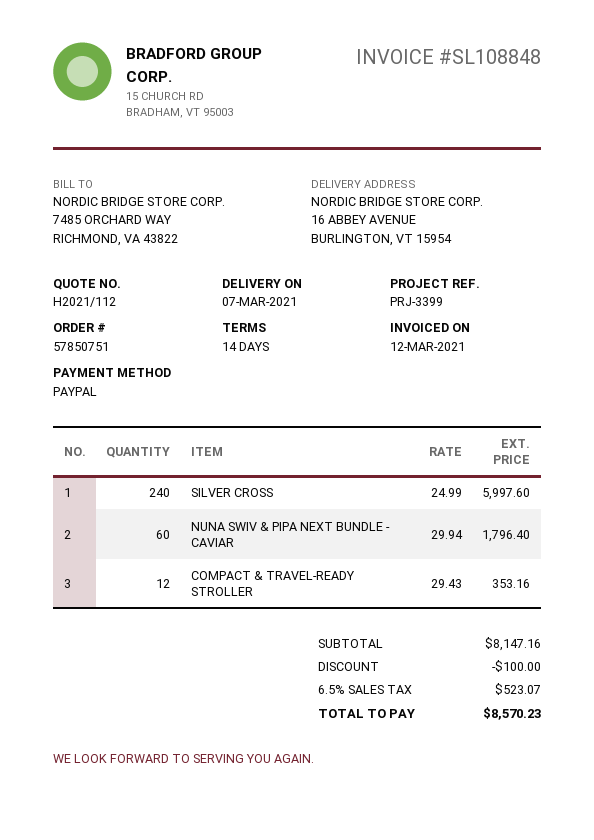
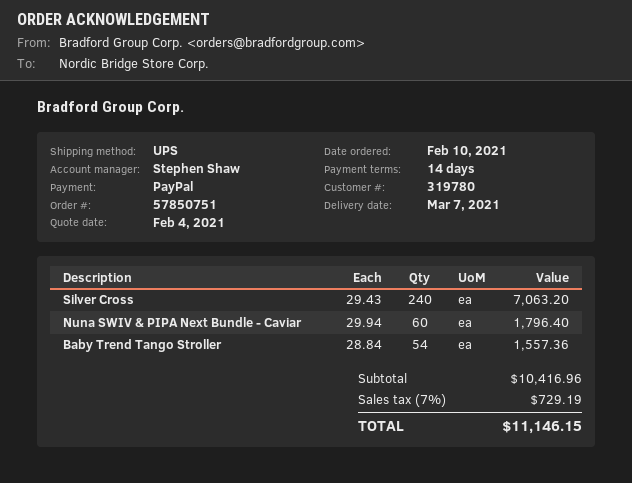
SILVER CROSS: 240 x 24.99 = 5997.60 -> 240 x 29.43 = 7063.20
COMPACT & TRAVEL-READY STROLLER: 12 x 29.43 = 353.16 -> none
Baby Trend Tango Stroller: none -> 54 x 28.84 = 1557.36
subtotal: 8147.16 -> 10416.96
discount: 100.00 -> none
tax: 6.5% = 523.07 -> 7% = 729.19
total: 8570.23 -> 11146.15

